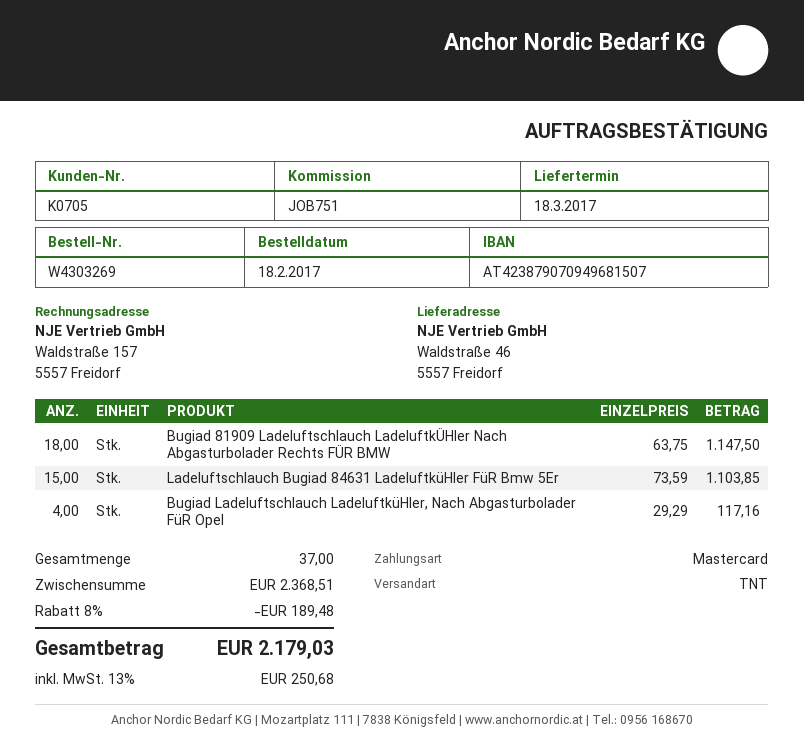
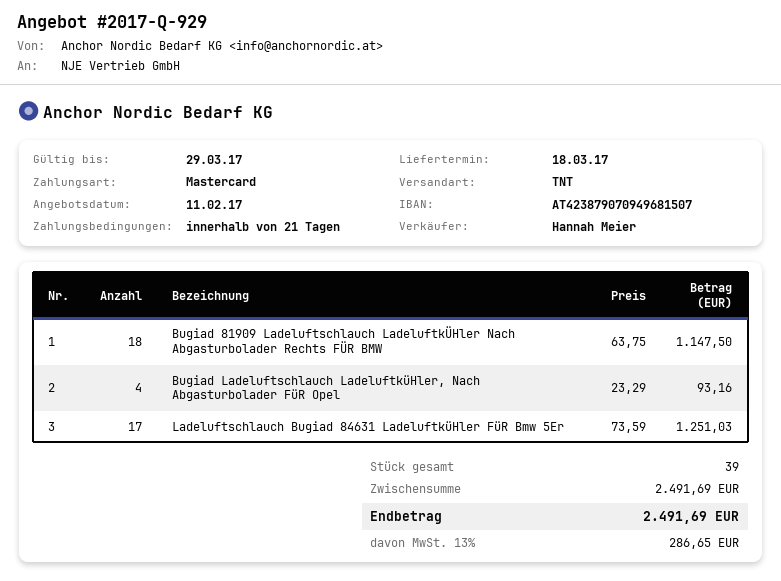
Ladeluftschlauch Bugiad 84631 LadeluftküHler FüR Bmw 5Er: 15 x 73.59 = 1103.85 -> 17 x 73.59 = 1251.03
Bugiad Ladeluftschlauch LadeluftküHler, Nach Abgasturbolader FüR Opel: 4 x 29.29 = 117.16 -> 4 x 23.29 = 93.16
total quantity: 37 -> 39
subtotal: 2368.51 -> 2491.69
discount: 8% = 189.48 -> none
tax: 13% = 250.68 -> 13% = 286.65
total: 2179.03 -> 2491.69

